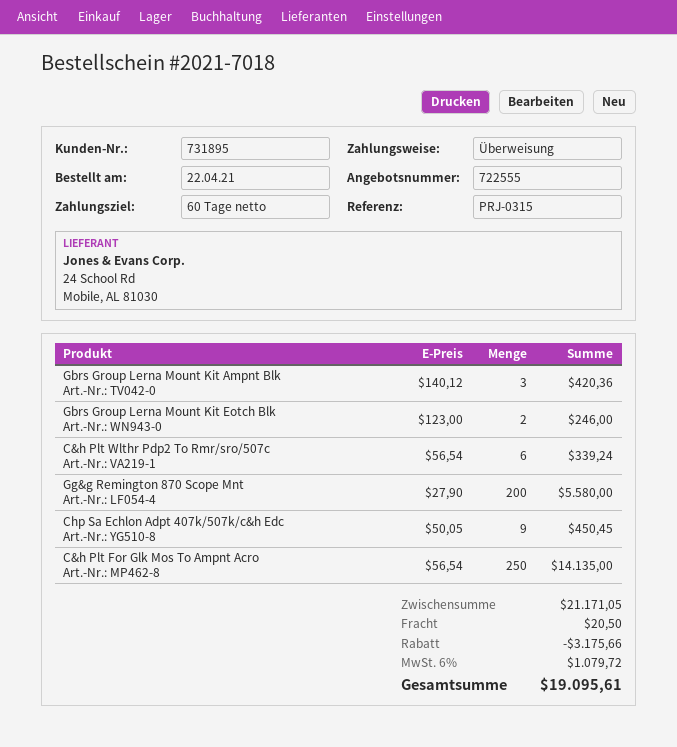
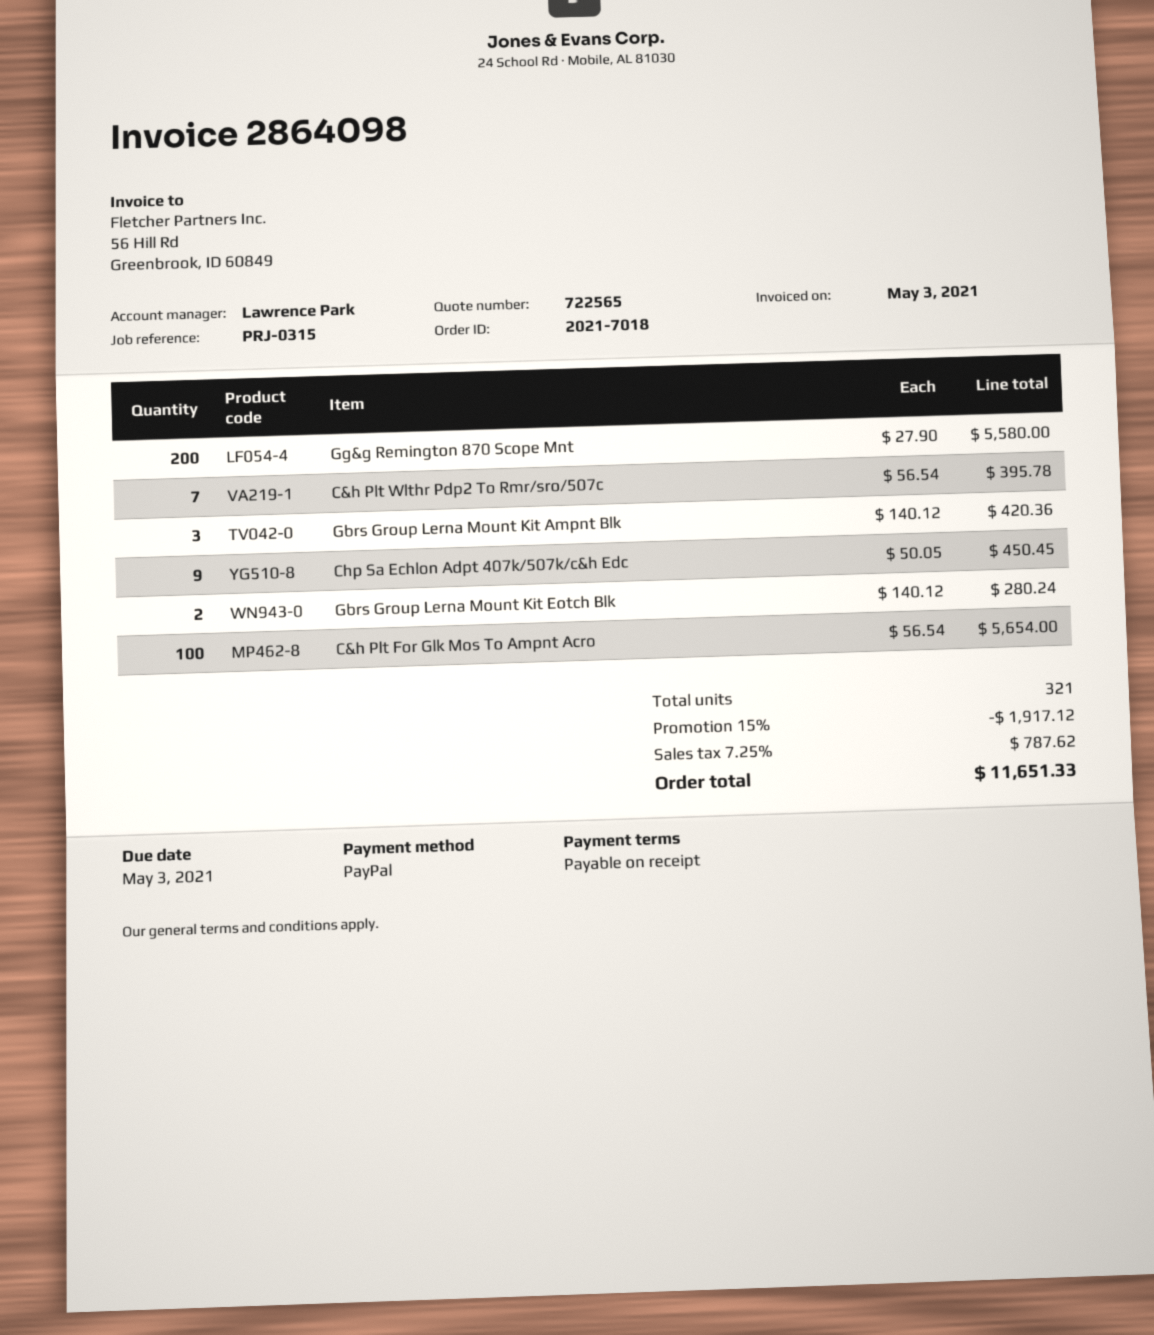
quote number: 722555 -> 722565
payment terms: 60 days -> on receipt
payment method: bank transfer -> PayPal
Gbrs Group Lerna Mount Kit Eotch Blk: 2 x 123.00 = 246.00 -> 2 x 140.12 = 280.24
C&h Plt Wlthr Pdp2 To Rmr/sro/507c: 6 x 56.54 = 339.24 -> 7 x 56.54 = 395.78
C&h Plt For Glk Mos To Ampnt Acro: 250 x 56.54 = 14135.00 -> 100 x 56.54 = 5654.00
discount: 3175.66 -> 1917.12
shipping: 20.50 -> none
tax: 6% = 1079.72 -> 7.25% = 787.62
total: 19095.61 -> 11651.33

